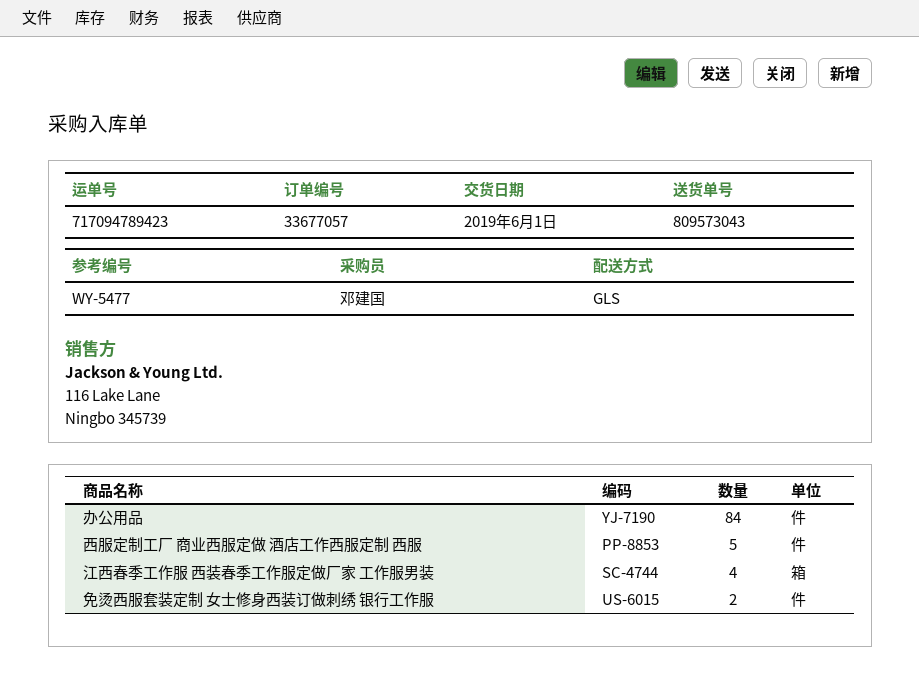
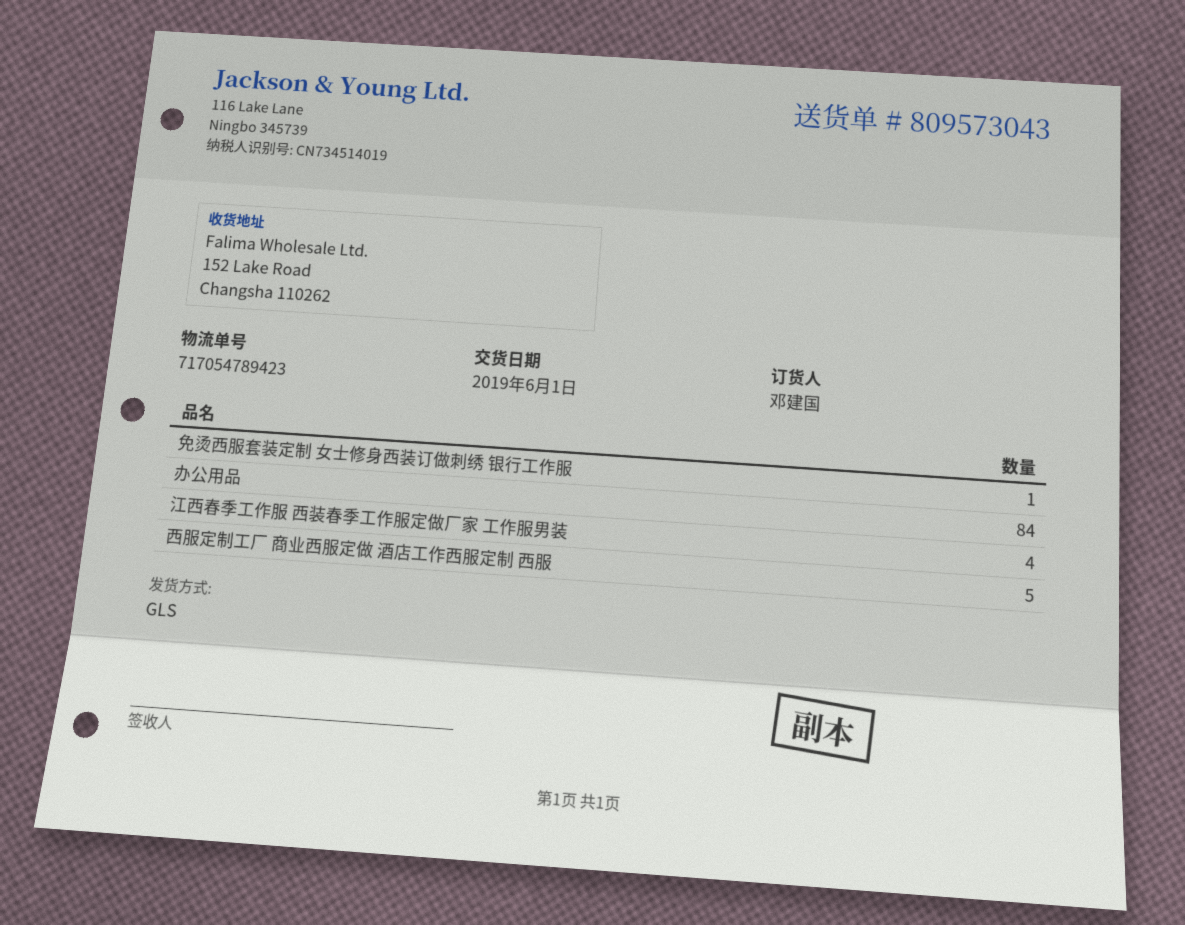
tracking number: 717094789423 -> 717054789423
免烫西服套装定制 女士修身西装订做刺绣 银行工作服: 2 -> 1

